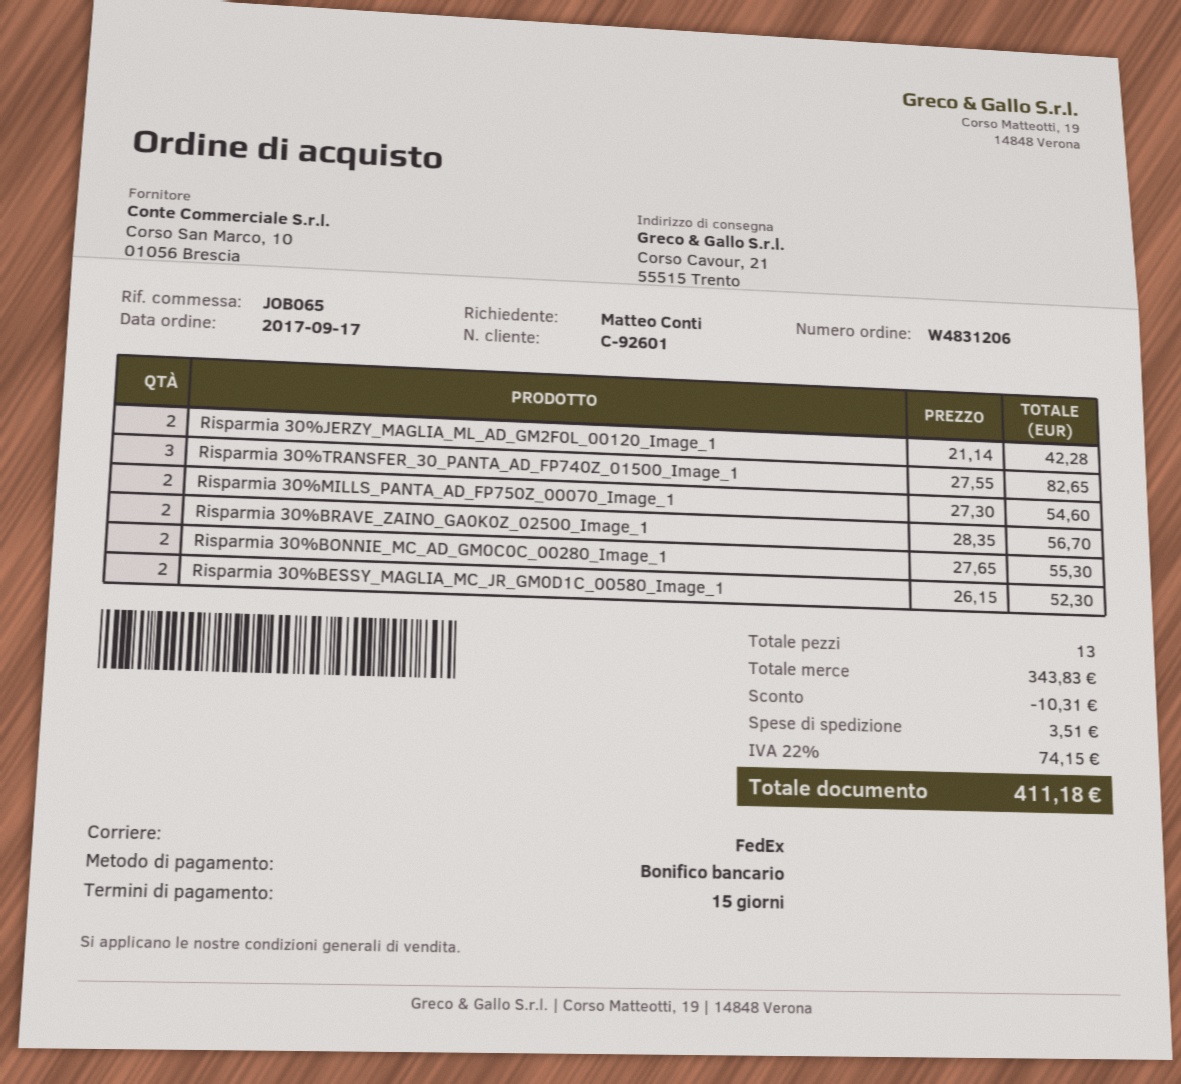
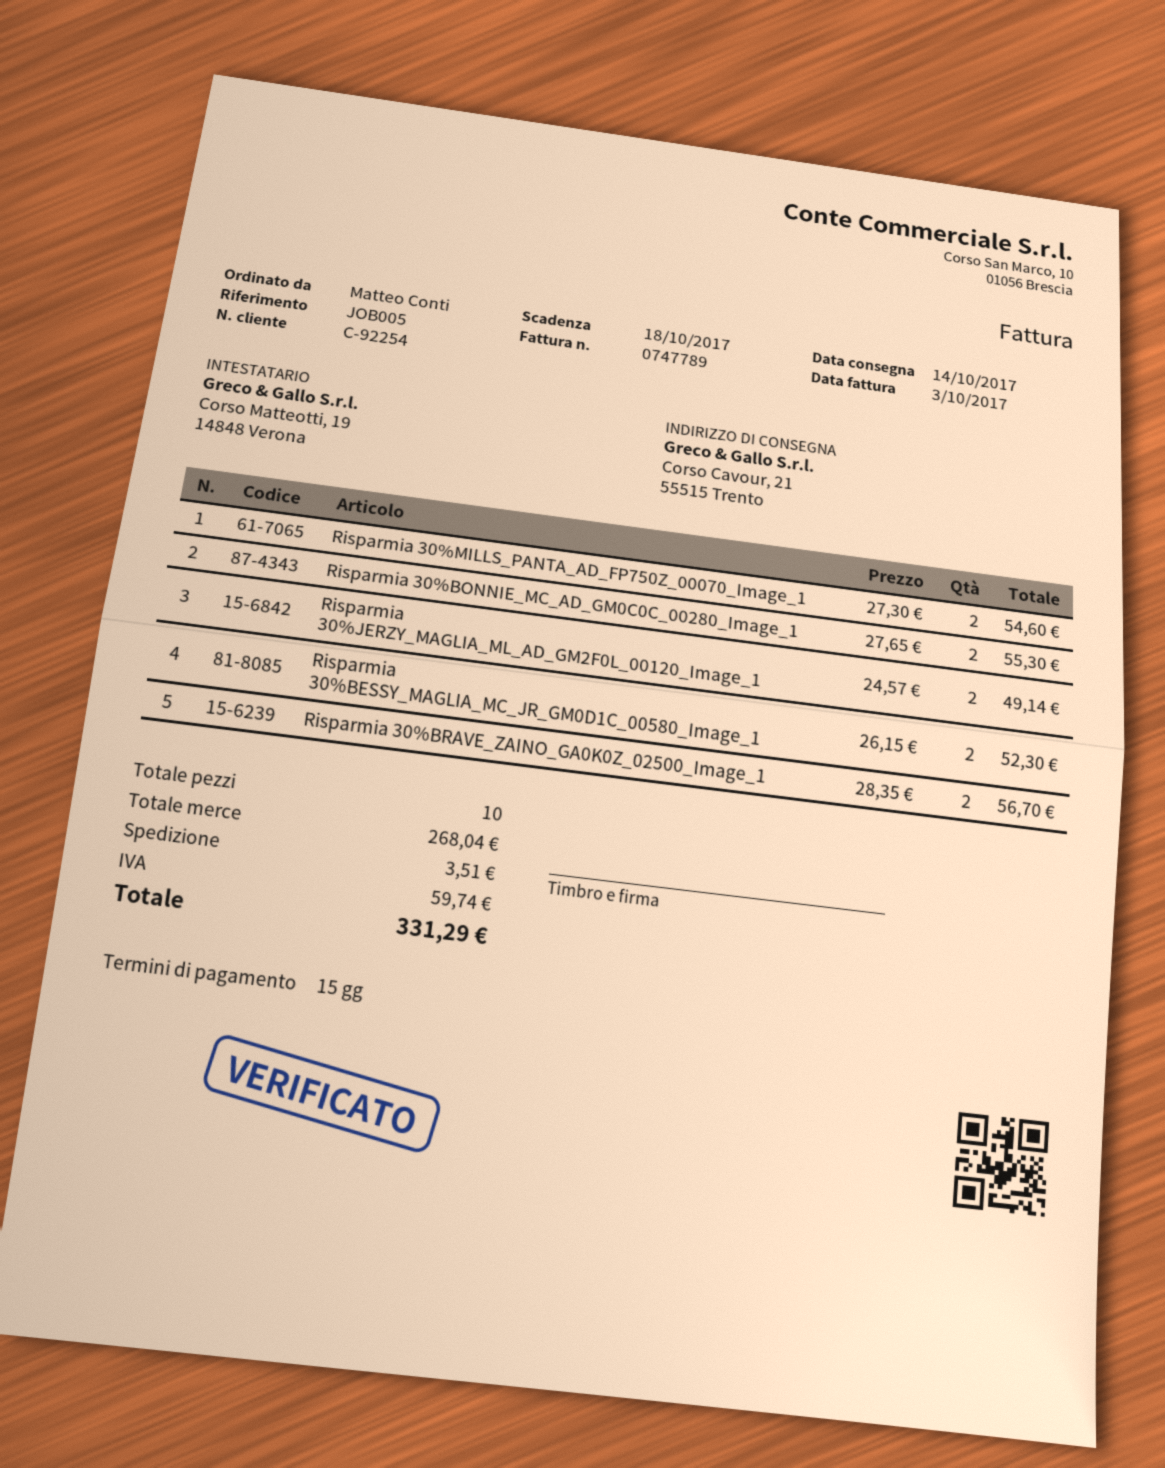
customer number: C-92601 -> C-92254
reference: JOB065 -> JOB005
Risparmia 30%JERZY_MAGLIA_ML_AD_GM2F0L_00120_Image_1: 2 x 21.14 = 42.28 -> 2 x 24.57 = 49.14
Risparmia 30%TRANSFER_30_PANTA_AD_FP740Z_01500_Image_1: 3 x 27.55 = 82.65 -> none
total quantity: 13 -> 10
subtotal: 343.83 -> 268.04
discount: 10.31 -> none
tax: 74.15 -> 59.74
total: 411.18 -> 331.29

